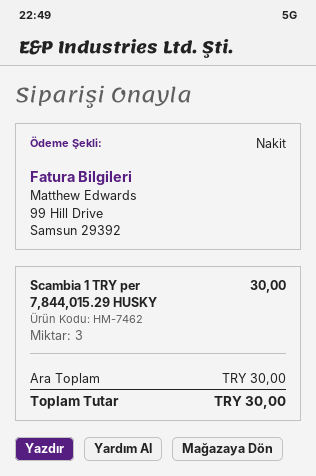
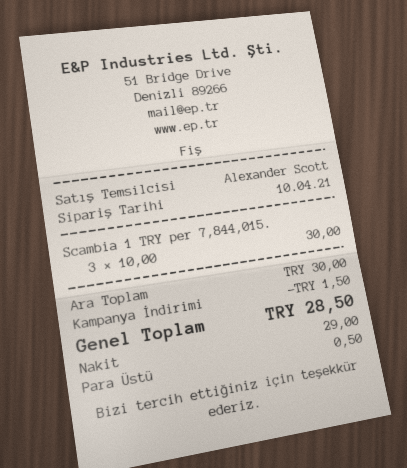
discount: none -> 1.50
total: 30.00 -> 28.50

